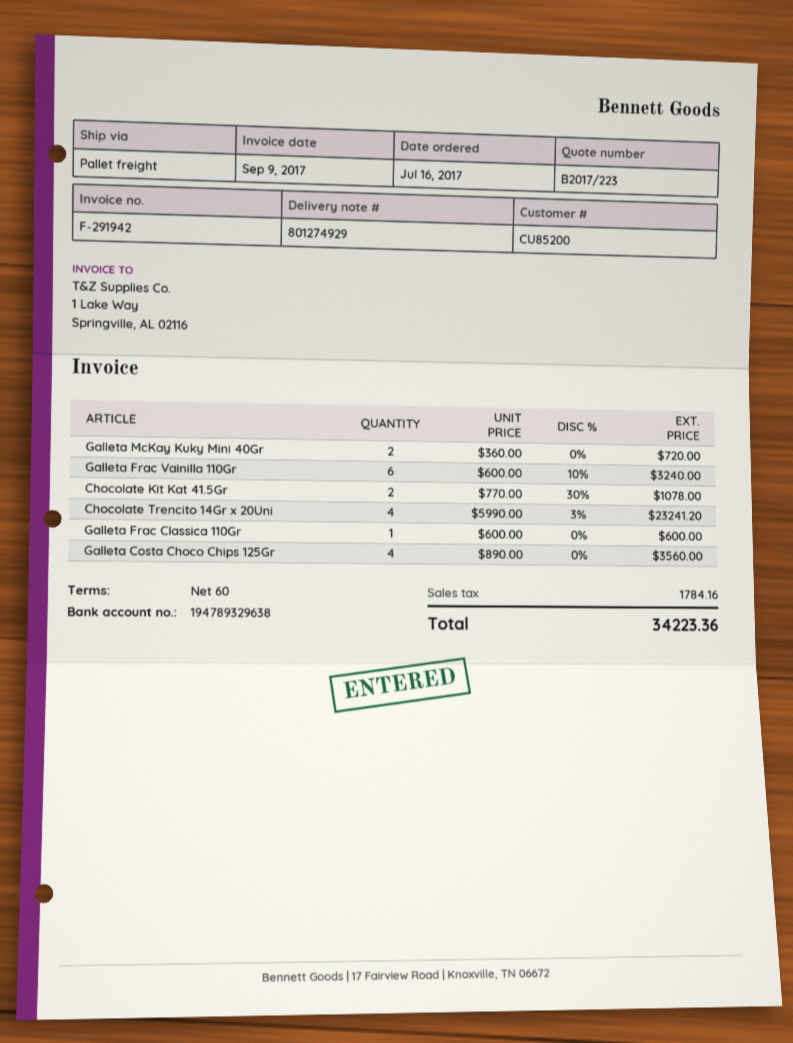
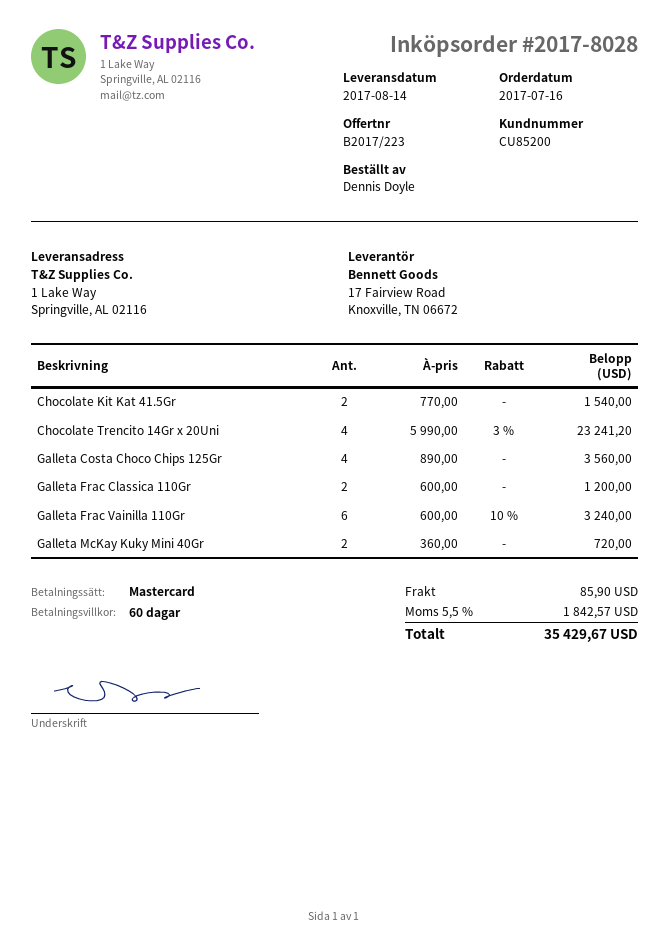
Chocolate Kit Kat 41.5Gr: 2 x 770.00 - 30% = 1078.00 -> 2 x 770.00 = 1540.00
Galleta Frac Classica 110Gr: 1 x 600.00 = 600.00 -> 2 x 600.00 = 1200.00
shipping: none -> 85.90
tax: 1784.16 -> 1842.57
total: 34223.36 -> 35429.67

